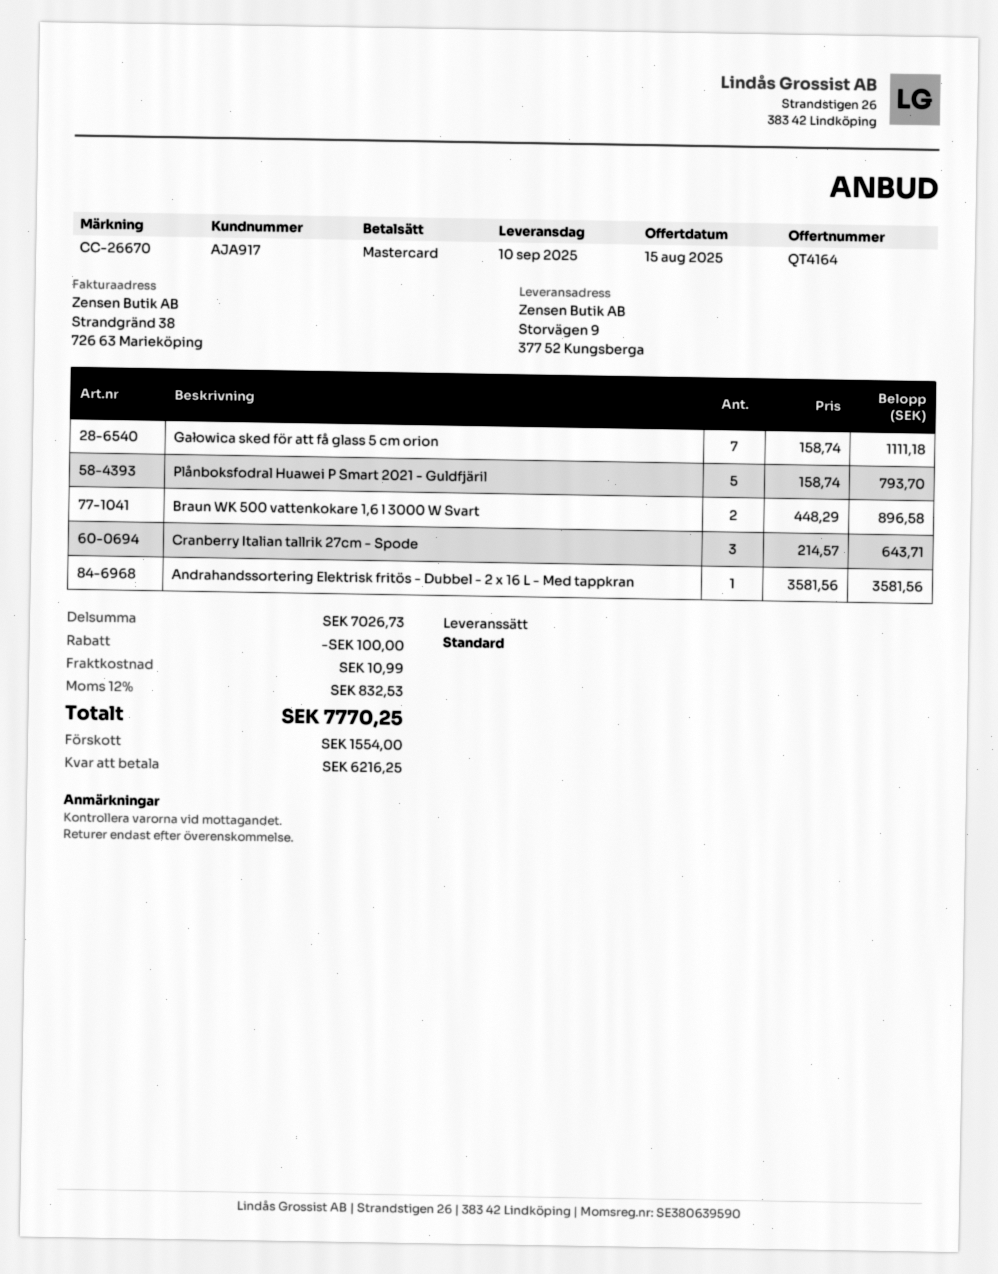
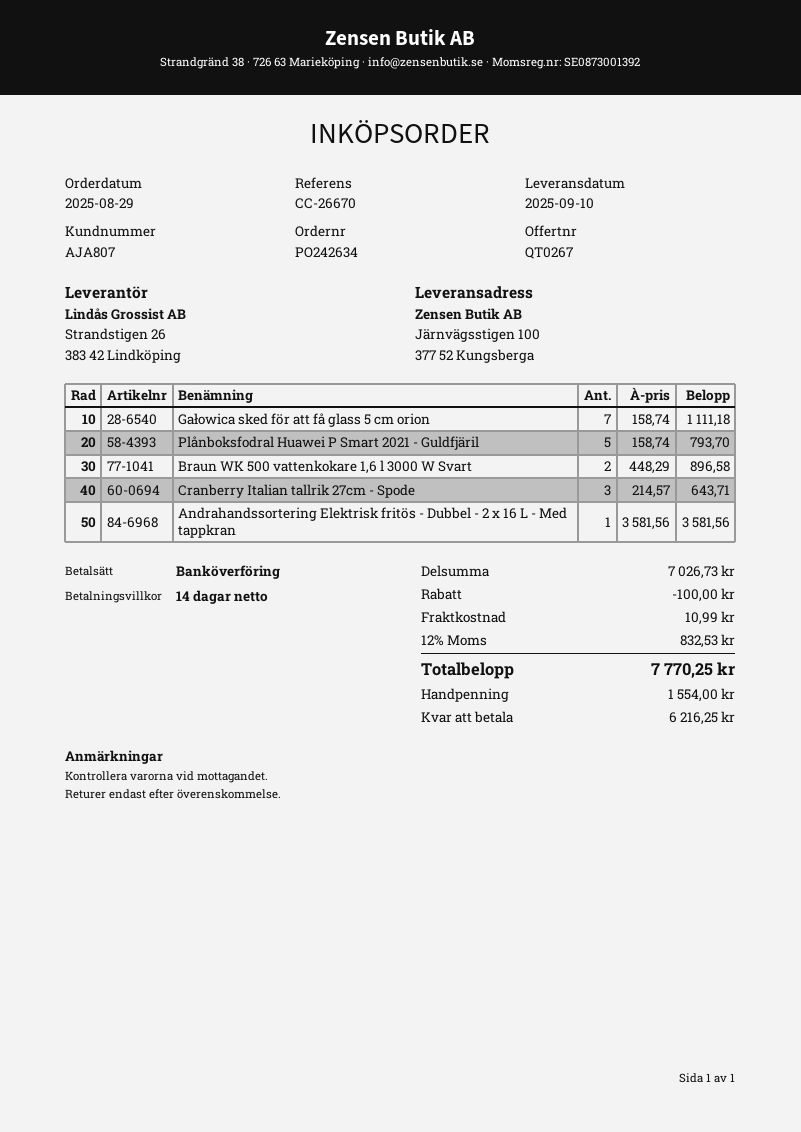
quote number: QT4164 -> QT0267
customer number: AJA917 -> AJA807
payment method: Mastercard -> bank transfer
ship to: Storvägen 9, 377 52 Kungsberga -> Järnvägsstigen 100, 377 52 Kungsberga

